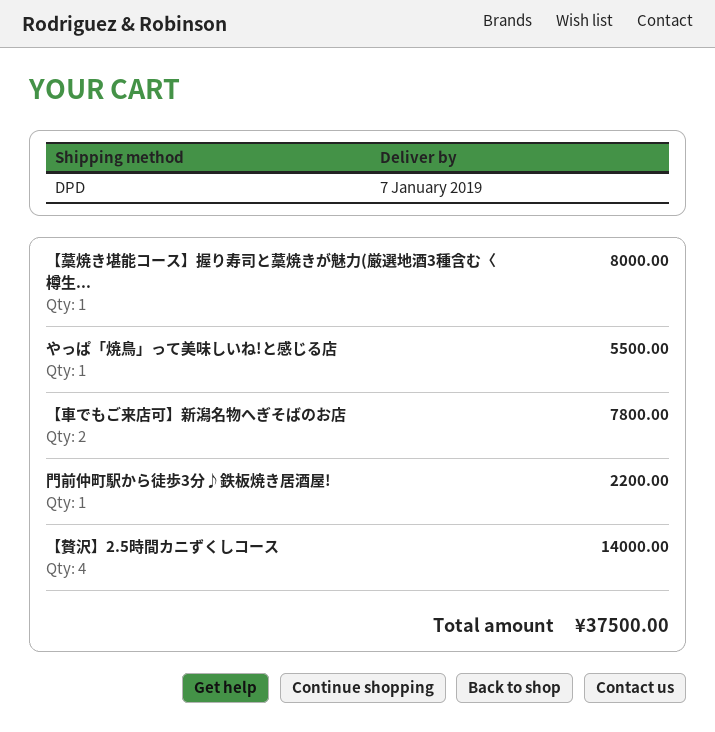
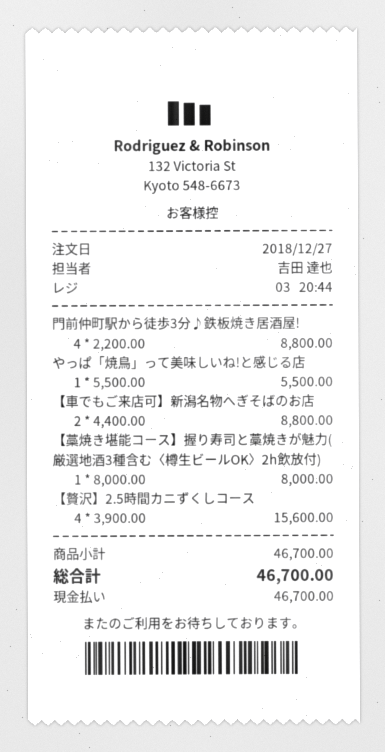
【車でもご来店可】新潟名物へぎそばのお店: 2 for 7800.00 -> 2 for 8800.00
門前仲町駅から徒歩3分♪鉄板焼き居酒屋!: 1 for 2200.00 -> 4 for 8800.00
【贅沢】2.5時間カニずくしコース: 4 for 14000.00 -> 4 for 15600.00
total: 37500.00 -> 46700.00

